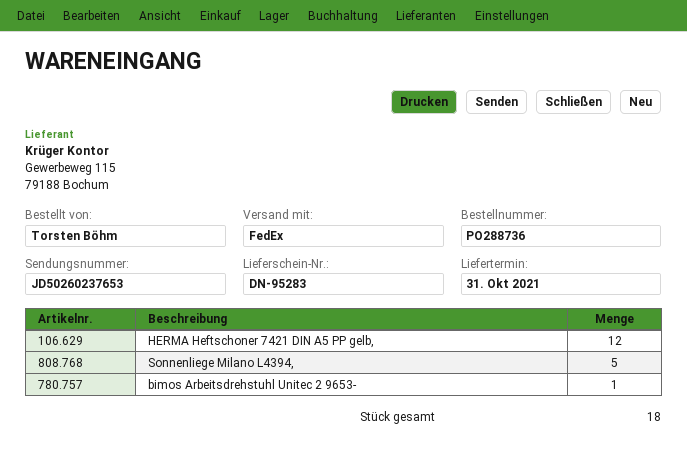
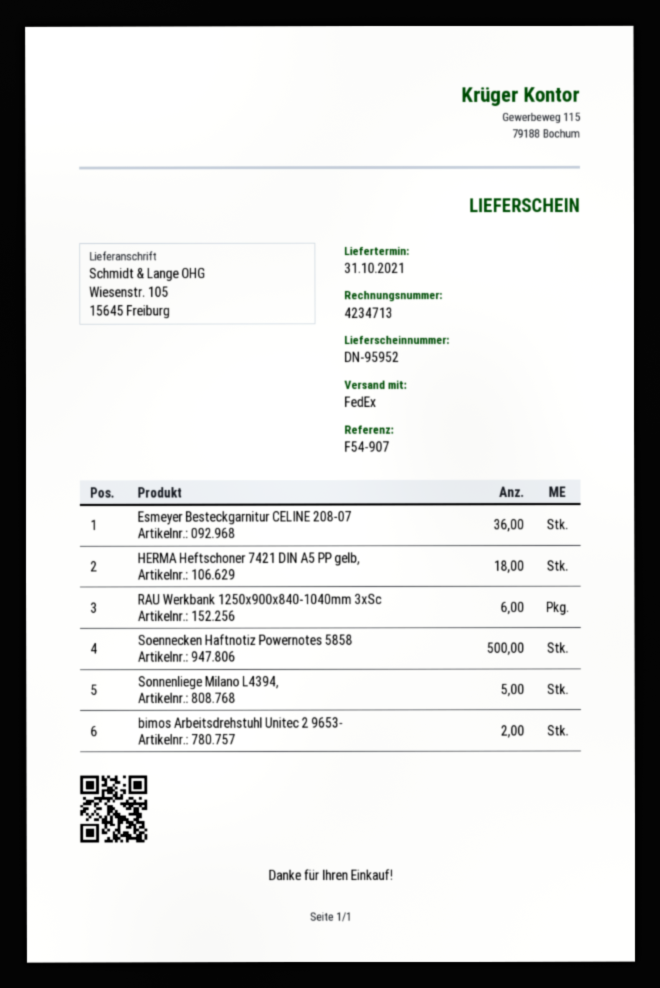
delivery note number: DN-95283 -> DN-95952
HERMA Heftschoner 7421 DIN A5 PP gelb,: 12 -> 18
bimos Arbeitsdrehstuhl Unitec 2 9653-: 1 -> 2
Esmeyer Besteckgarnitur CELINE 208-07: none -> 36
RAU Werkbank 1250x900x840-1040mm 3xSc: none -> 6
Soennecken Haftnotiz Powernotes 5858: none -> 500

